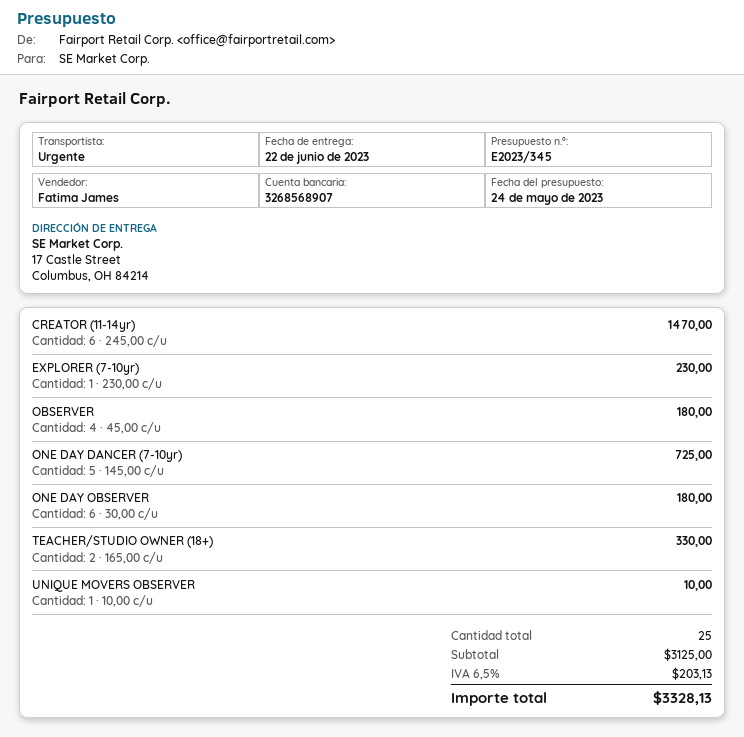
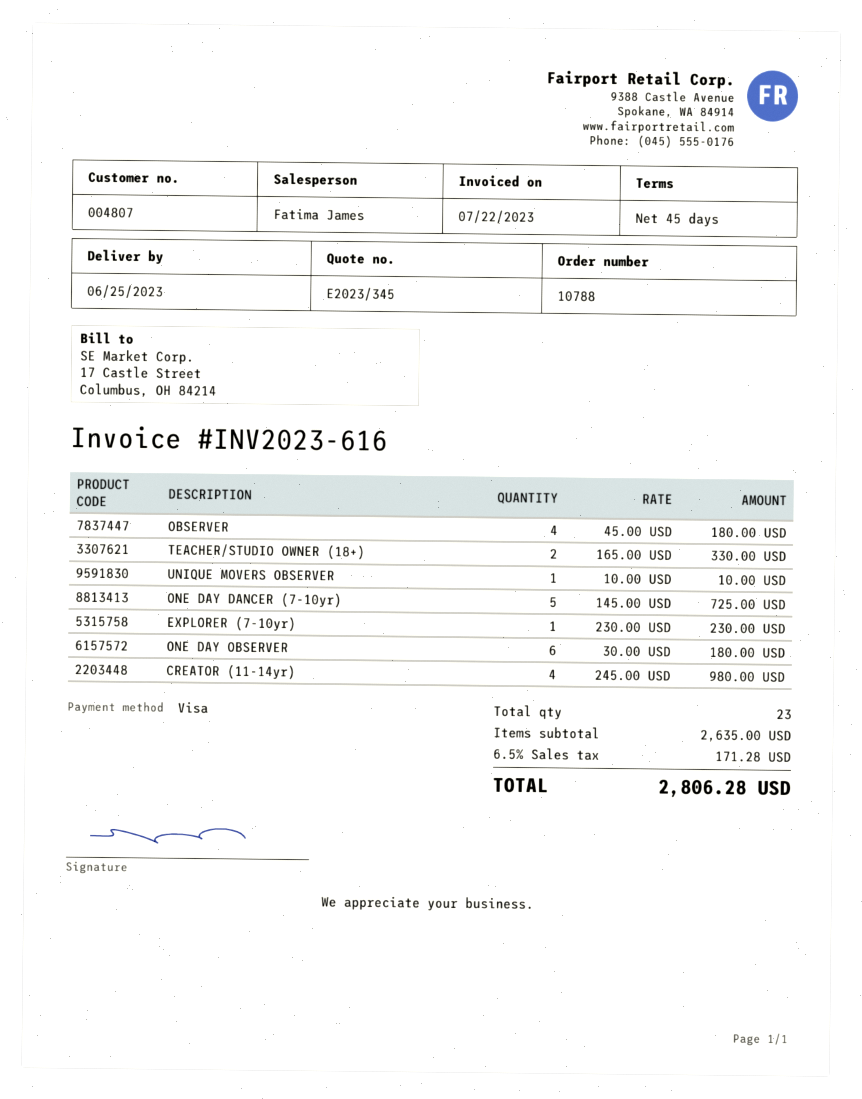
delivery date: 2023-06-22 -> 2023-06-25
CREATOR (11-14yr): 6 x 245.00 = 1470.00 -> 4 x 245.00 = 980.00
total quantity: 25 -> 23
subtotal: 3125.00 -> 2635.00
tax: 6.5% = 203.13 -> 6.5% = 171.28
total: 3328.13 -> 2806.28

